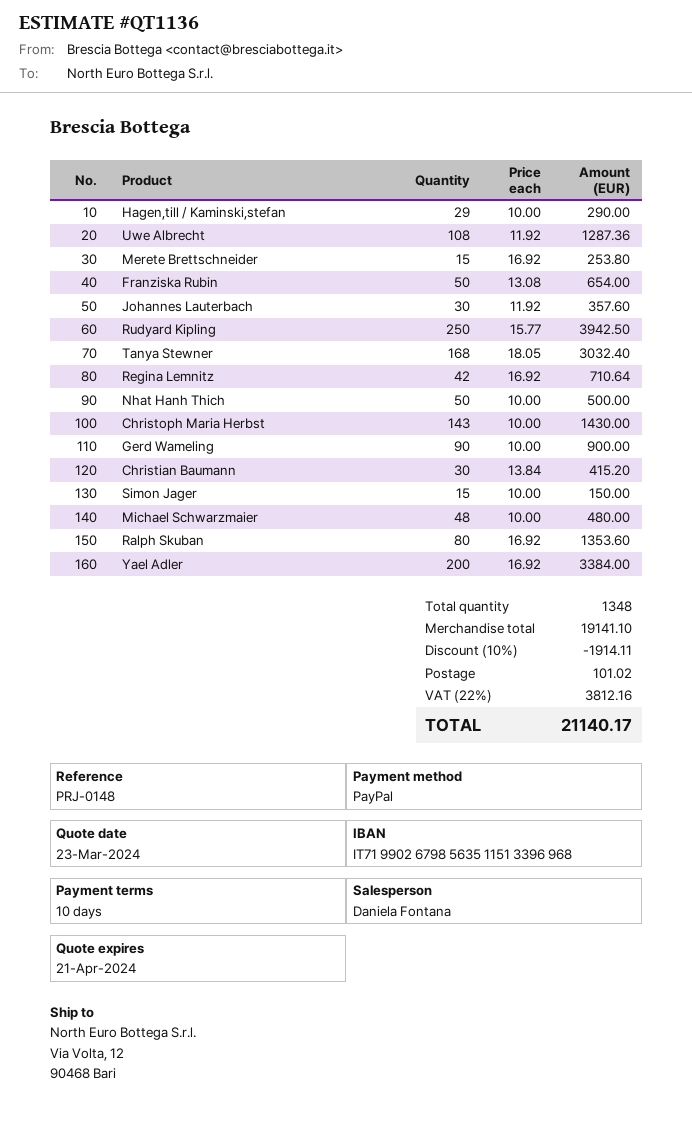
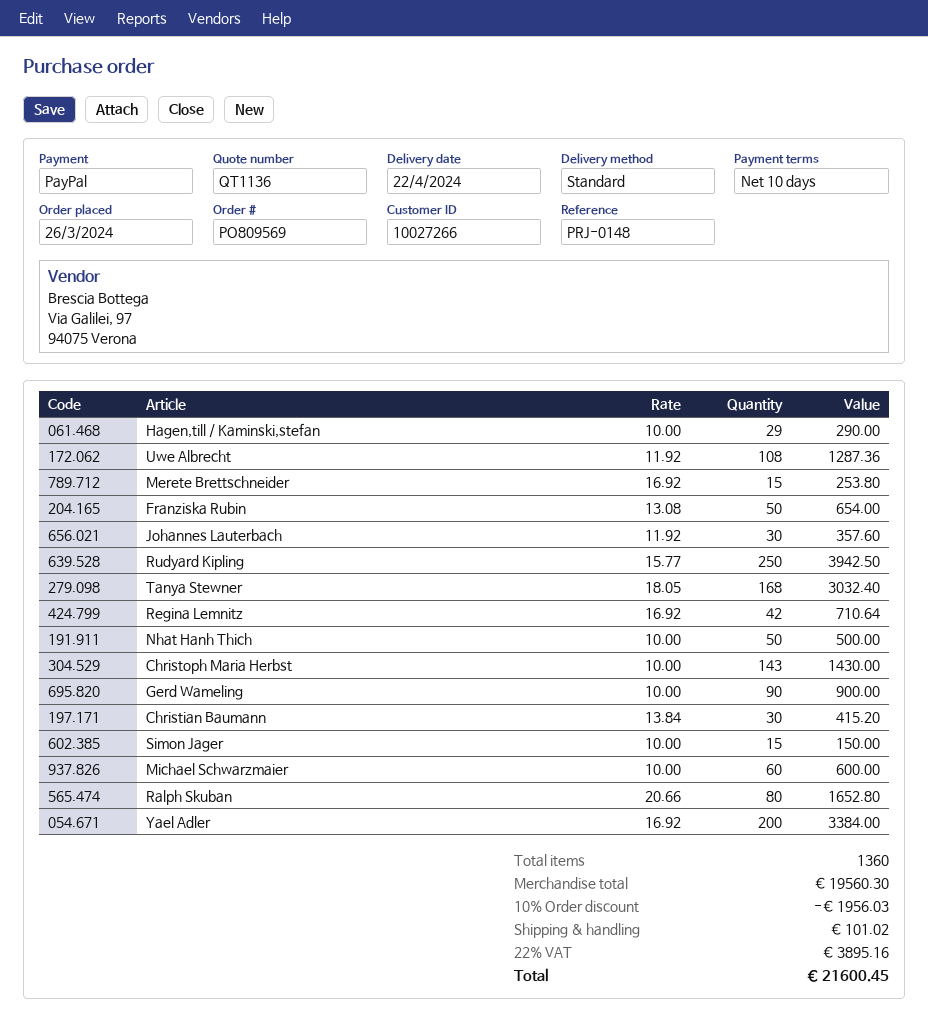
Michael Schwarzmaier: 48 x 10.00 = 480.00 -> 60 x 10.00 = 600.00
Ralph Skuban: 80 x 16.92 = 1353.60 -> 80 x 20.66 = 1652.80
total quantity: 1348 -> 1360
subtotal: 19141.10 -> 19560.30
discount: 10% = 1914.11 -> 10% = 1956.03
tax: 22% = 3812.16 -> 22% = 3895.16
total: 21140.17 -> 21600.45

